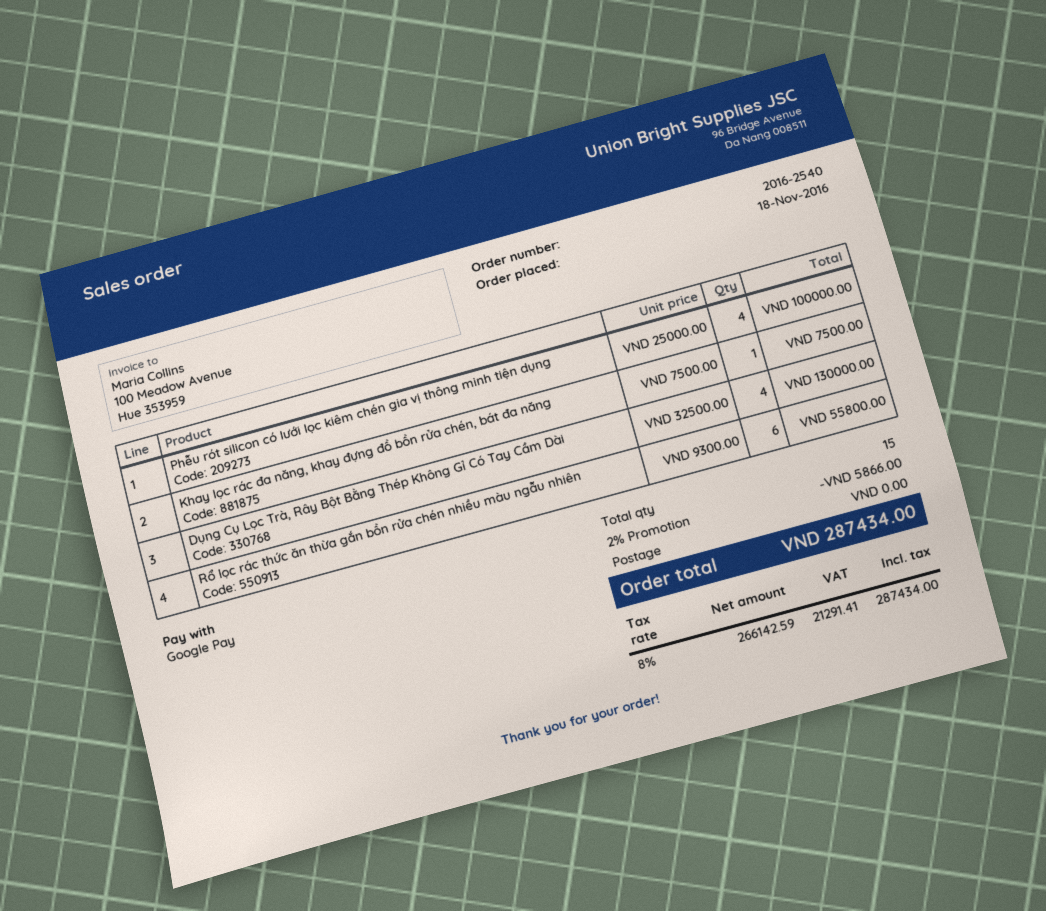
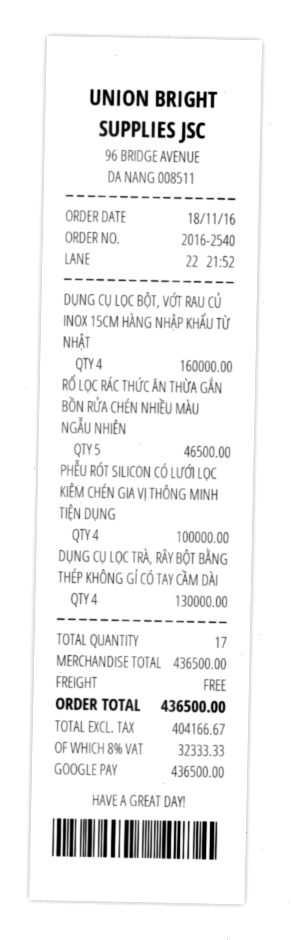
Khay lọc rác đa năng, khay đựng đồ bồn rửa chén, bát đa năng: 1 for 7500.00 -> none
Rổ lọc rác thức ăn thừa gắn bồn rửa chén nhiều màu ngẫu nhiên: 6 for 55800.00 -> 5 for 46500.00
DỤNG CỤ LỌC BỘT, VỚT RAU CỦ INOX 15CM HÀNG NHẬP KHẨU TỪ NHẬT: none -> 4 for 160000.00
total quantity: 15 -> 17
discount: 2% = 5866.00 -> none
net: 266142.59 -> 404166.67
tax: 8% = 21291.41 -> 8% = 32333.33
total: 287434.00 -> 436500.00

